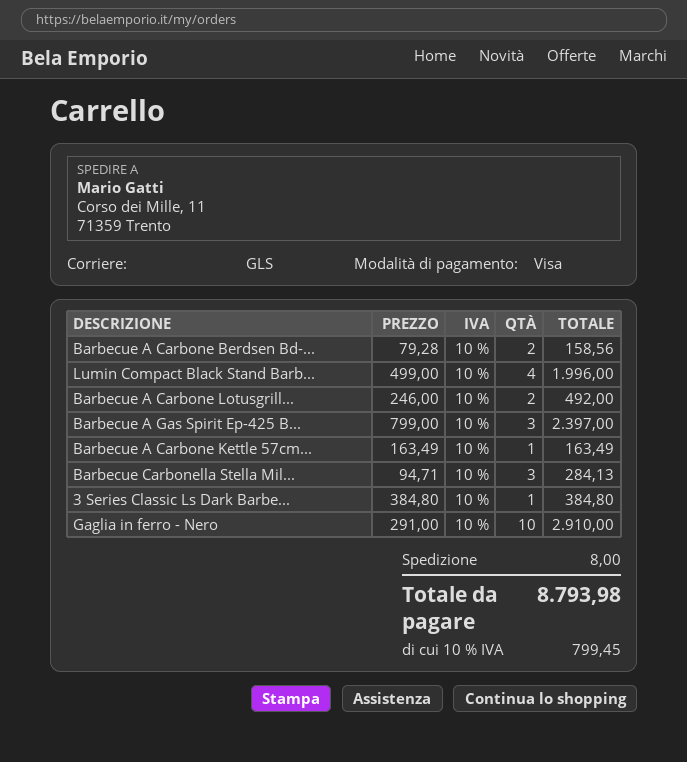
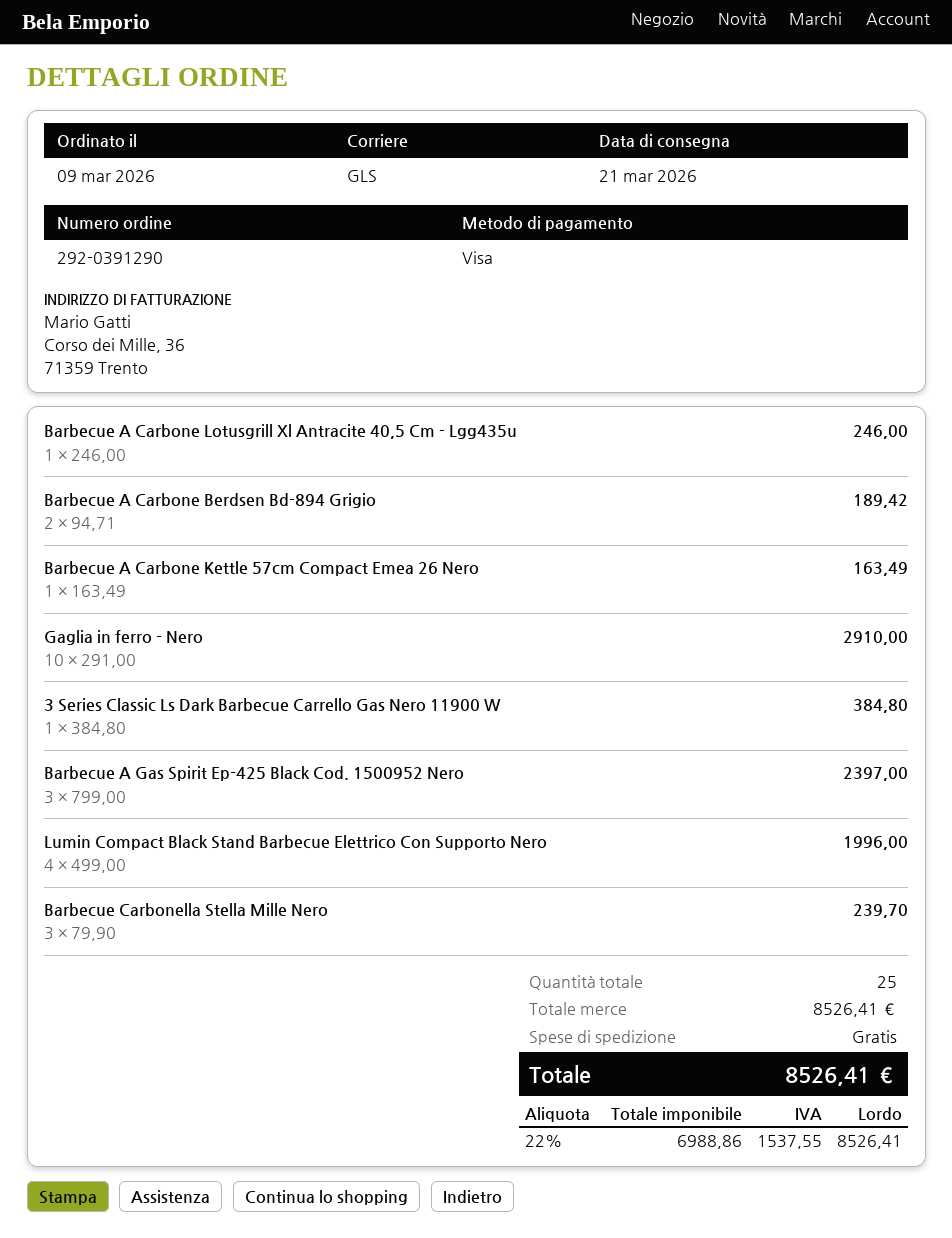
Barbecue A Carbone Berdsen Bd-...: 2 x 79.28 = 158.56 -> 2 x 94.71 = 189.42
Barbecue A Carbone Lotusgrill...: 2 x 246.00 = 492.00 -> 1 x 246.00 = 246.00
Barbecue Carbonella Stella Mil...: 3 x 94.71 = 284.13 -> 3 x 79.90 = 239.70
shipping: 8.00 -> 0.00
tax: 10% = 799.45 -> 22% = 1537.55
total: 8793.98 -> 8526.41

